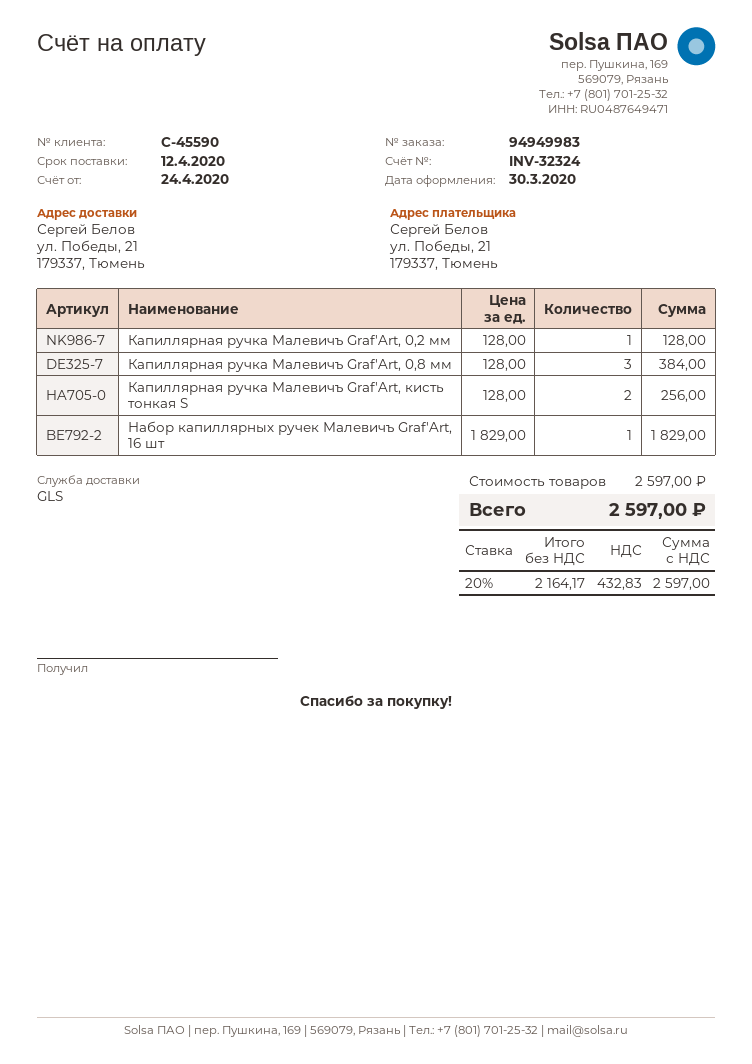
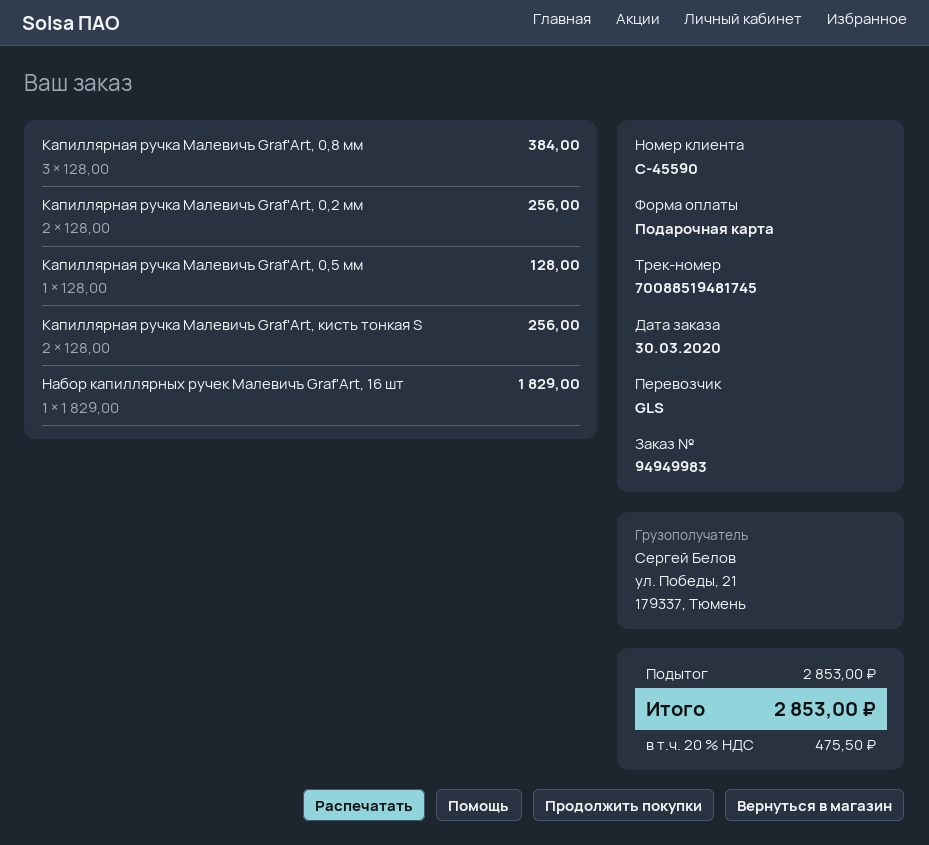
Капиллярная ручка Малевичъ Graf'Art, 0,2 мм: 1 x 128.00 = 128.00 -> 2 x 128.00 = 256.00
Капиллярная ручка Малевичъ Graf'Art, 0,5 мм: none -> 1 x 128.00 = 128.00
subtotal: 2597.00 -> 2853.00
tax: 20% = 432.83 -> 20% = 475.50
total: 2597.00 -> 2853.00

